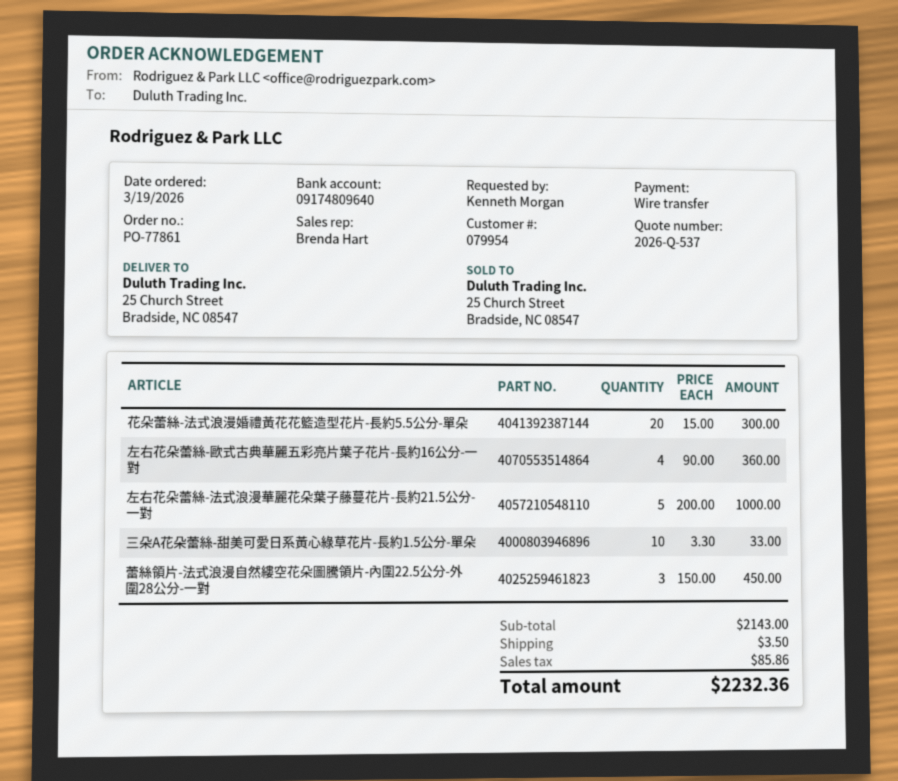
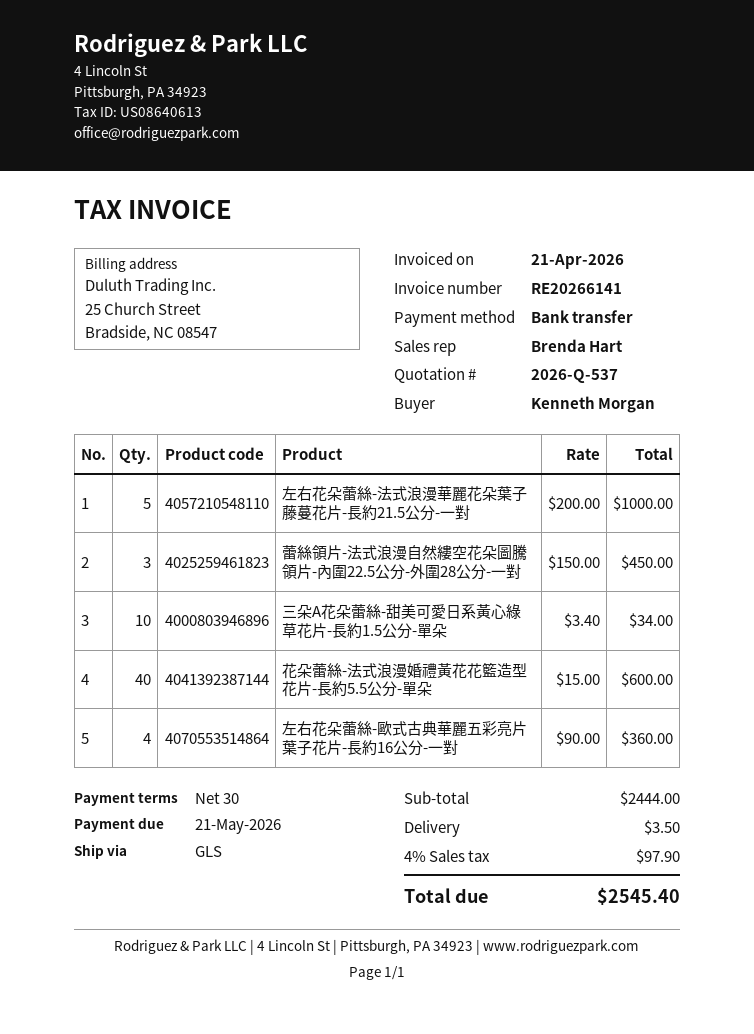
花朵蕾絲-法式浪漫婚禮黃花花籃造型花片-長約5.5公分-單朵: 20 x 15.00 = 300.00 -> 40 x 15.00 = 600.00
三朵A花朵蕾絲-甜美可愛日系黃心綠草花片-長約1.5公分-單朵: 10 x 3.30 = 33.00 -> 10 x 3.40 = 34.00
subtotal: 2143.00 -> 2444.00
tax: 85.86 -> 97.90
total: 2232.36 -> 2545.40

